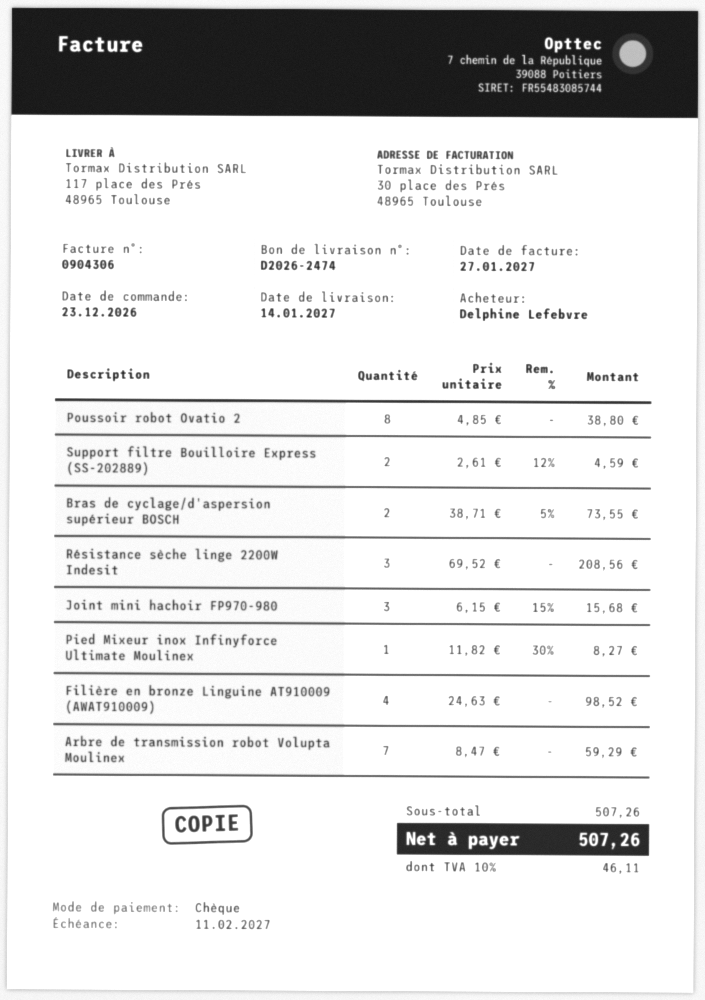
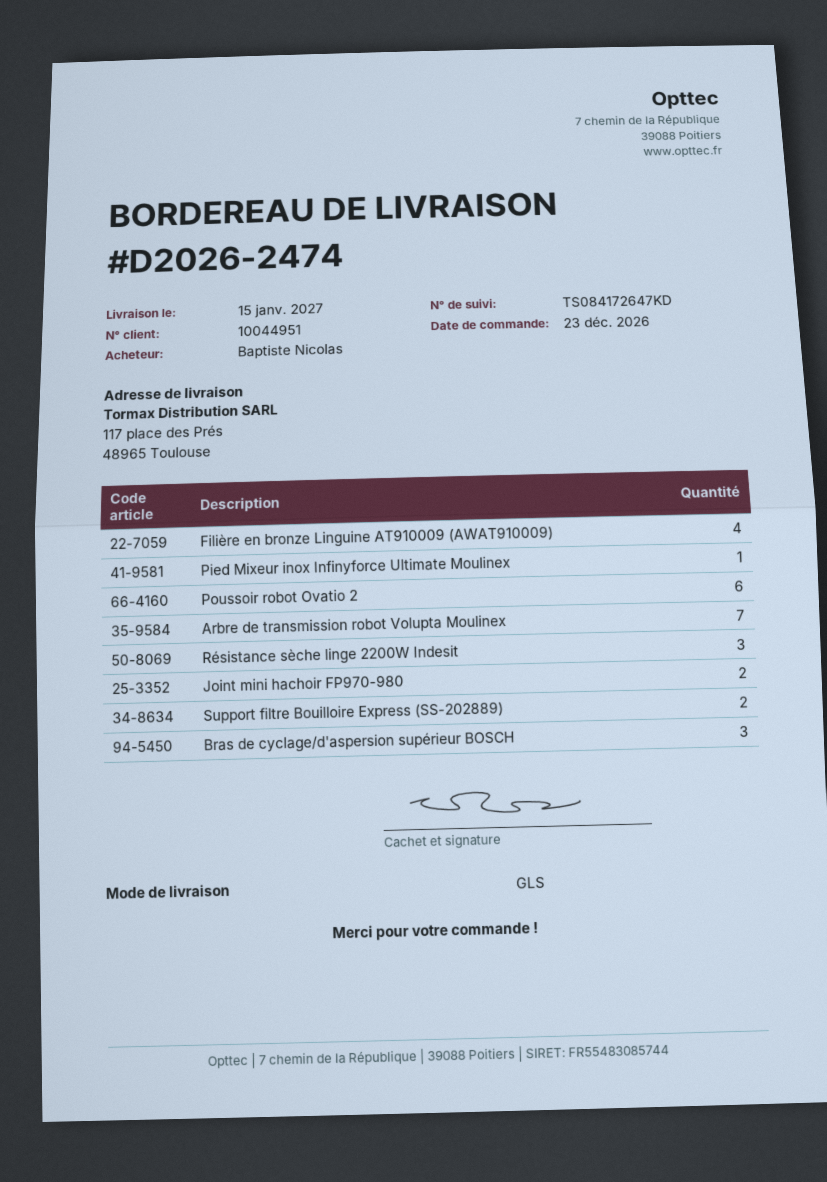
delivery date: 2027-01-14 -> 2027-01-15
ordered by: Delphine Lefebvre -> Baptiste Nicolas
Poussoir robot Ovatio 2: 8 -> 6
Bras de cyclage/d'aspersion supérieur BOSCH: 2 -> 3
Joint mini hachoir FP970-980: 3 -> 2

